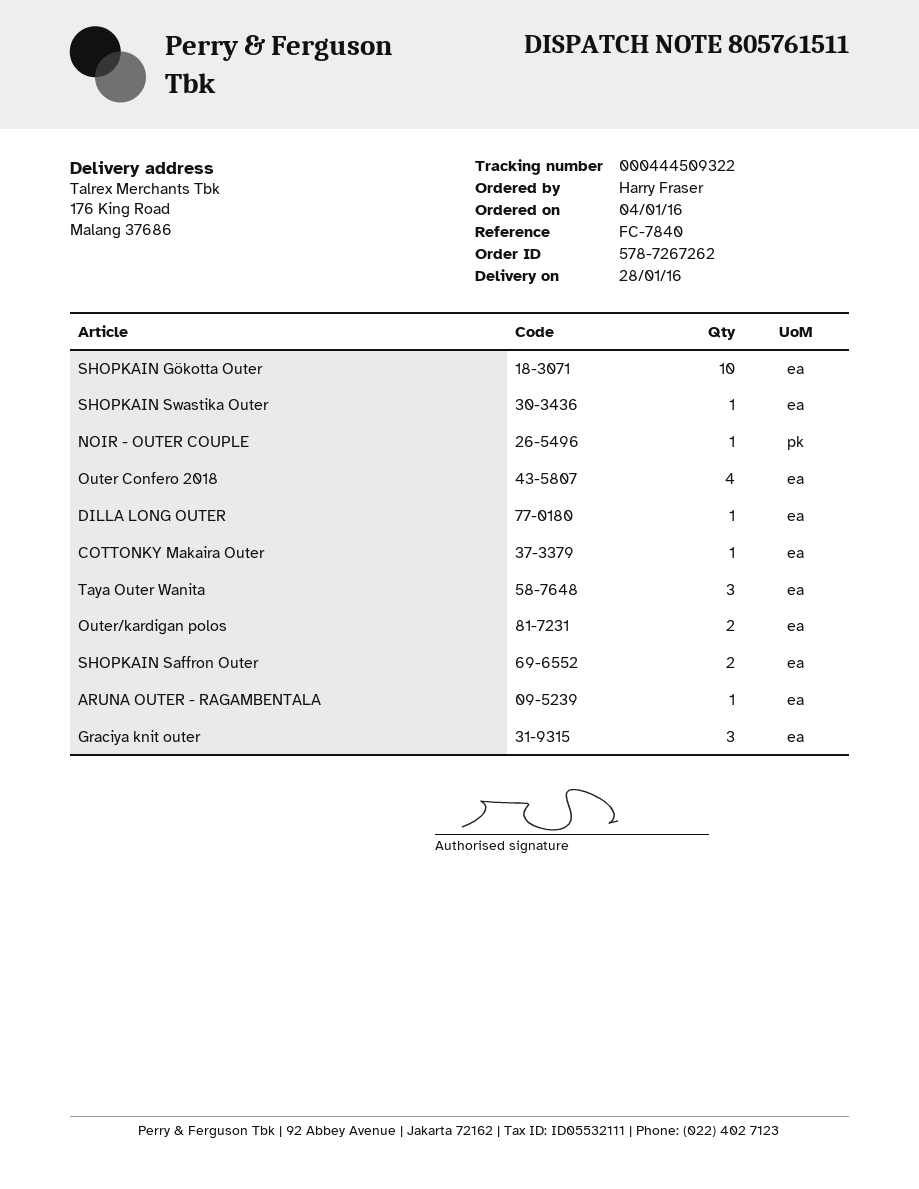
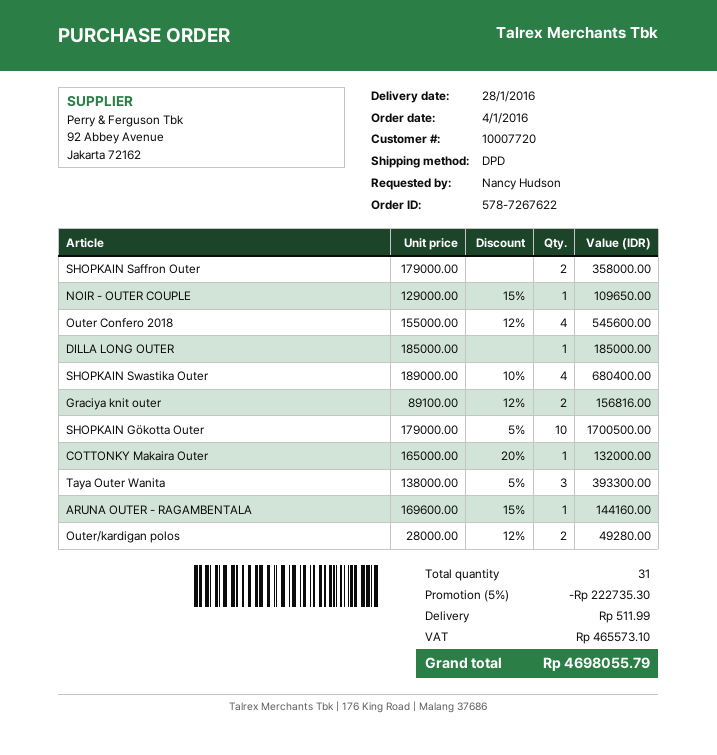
order number: 578-7267262 -> 578-7267622
ordered by: Harry Fraser -> Nancy Hudson
SHOPKAIN Swastika Outer: 1 -> 4
Graciya knit outer: 3 -> 2

